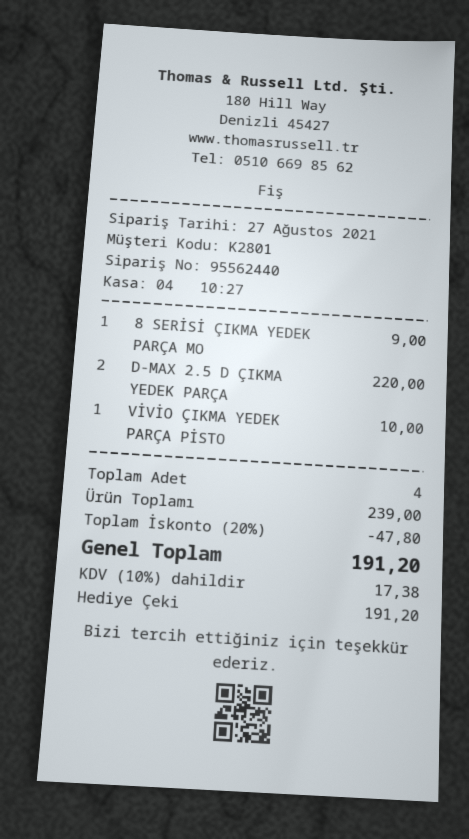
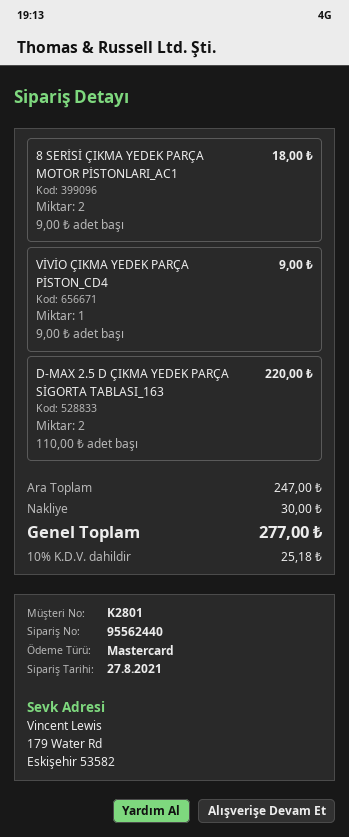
payment method: gift card -> Mastercard
8 SERİSİ ÇIKMA YEDEK PARÇA MO: 1 for 9.00 -> 2 for 18.00
VİVİO ÇIKMA YEDEK PARÇA PİSTO: 1 for 10.00 -> 1 for 9.00
subtotal: 239.00 -> 247.00
discount: 20% = 47.80 -> none
shipping: none -> 30.00
tax: 10% = 17.38 -> 10% = 25.18
total: 191.20 -> 277.00

